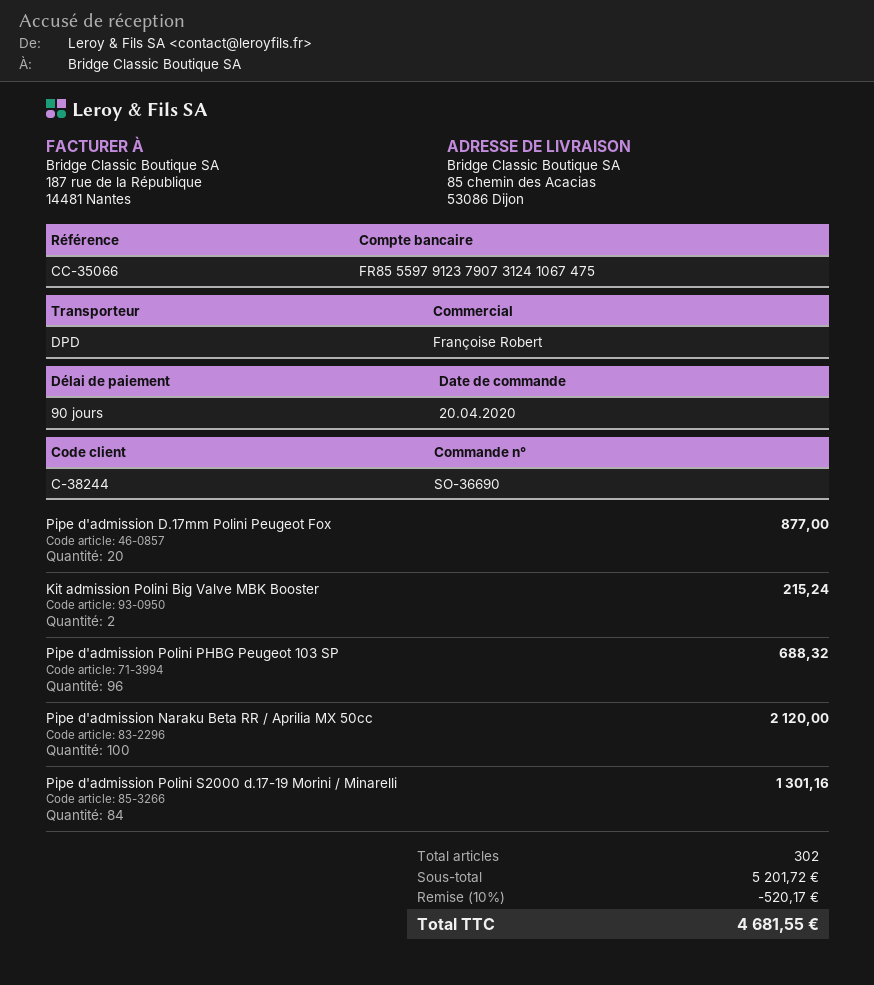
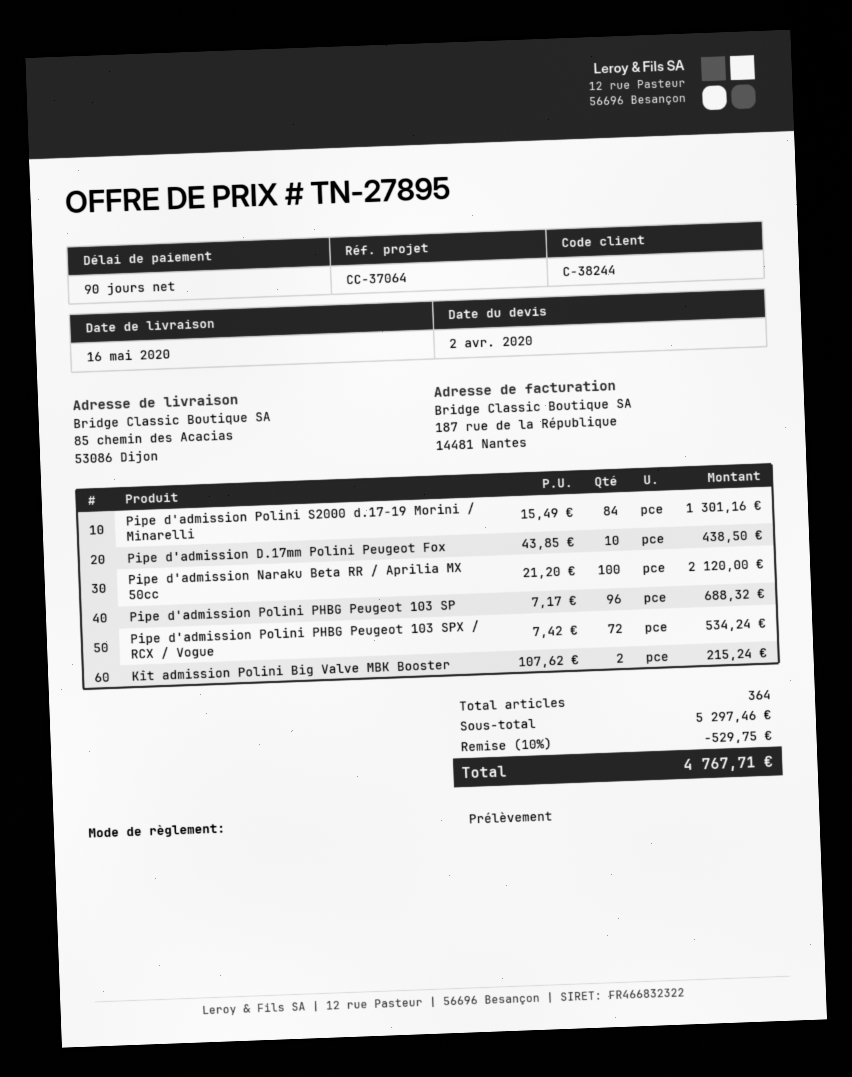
reference: CC-35066 -> CC-37064
Pipe d'admission D.17mm Polini Peugeot Fox: 20 for 877.00 -> 10 for 438.50
Pipe d'admission Polini PHBG Peugeot 103 SPX / RCX / Vogue: none -> 72 for 534.24
total quantity: 302 -> 364
subtotal: 5201.72 -> 5297.46
discount: 10% = 520.17 -> 10% = 529.75
total: 4681.55 -> 4767.71

